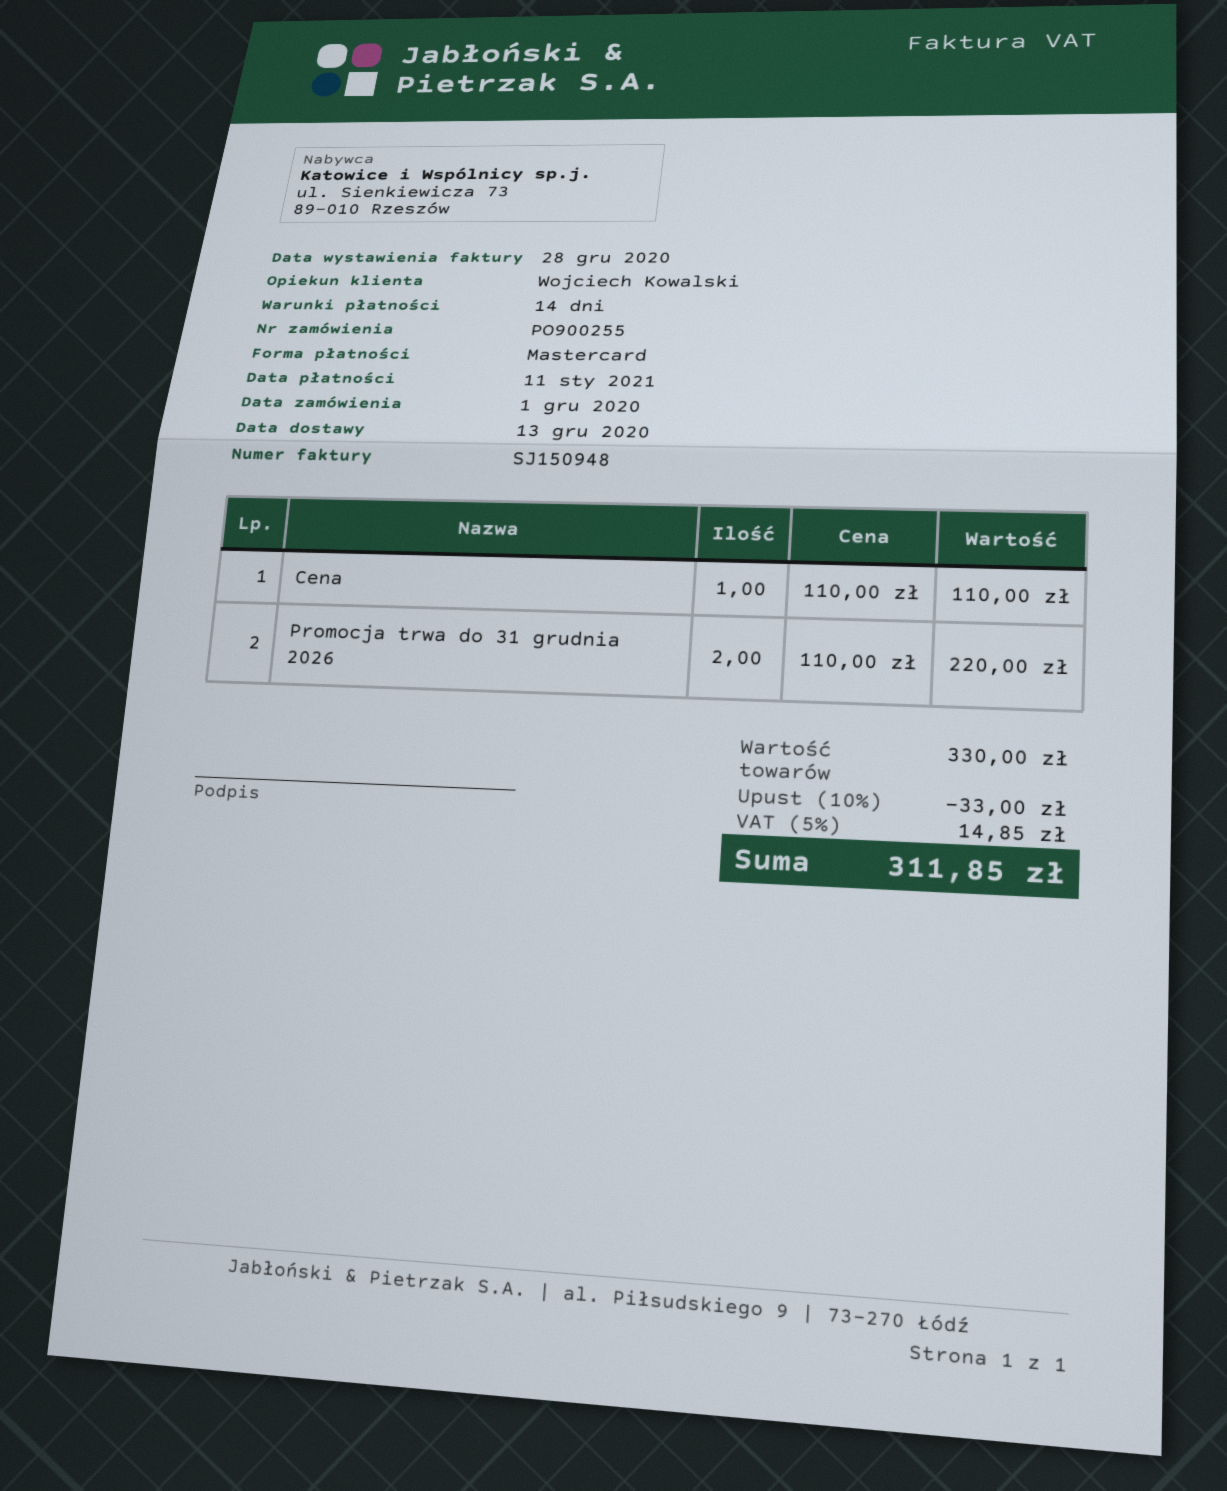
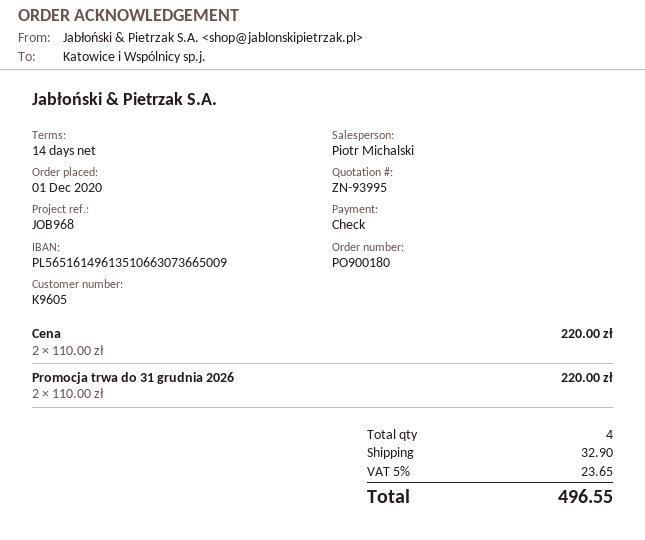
order number: PO900255 -> PO900180
sales rep: Wojciech Kowalski -> Piotr Michalski
payment method: Mastercard -> cheque
Cena: 1 x 110.00 = 110.00 -> 2 x 110.00 = 220.00
discount: 10% = 33.00 -> none
shipping: none -> 32.90
tax: 5% = 14.85 -> 5% = 23.65
total: 311.85 -> 496.55

